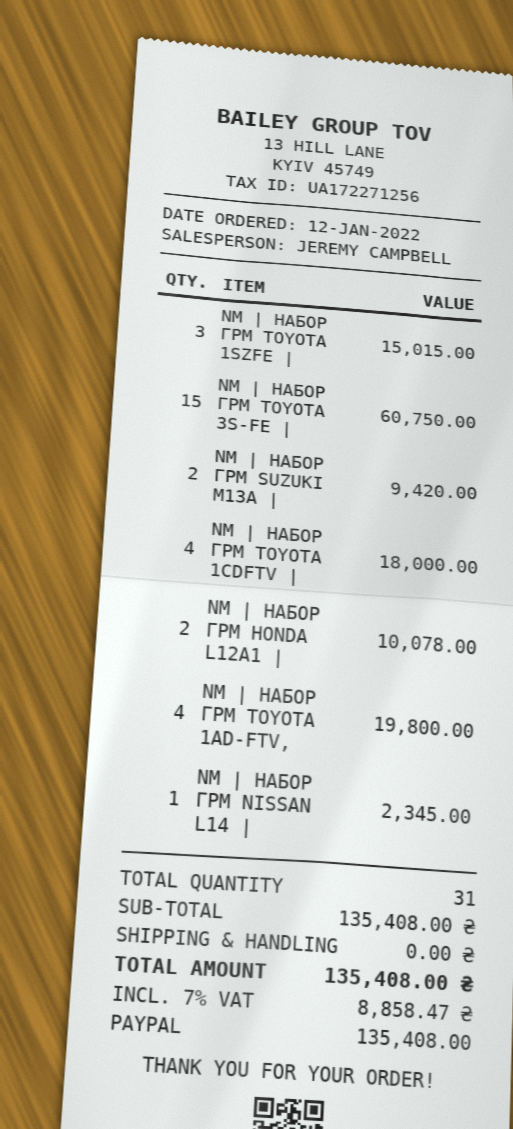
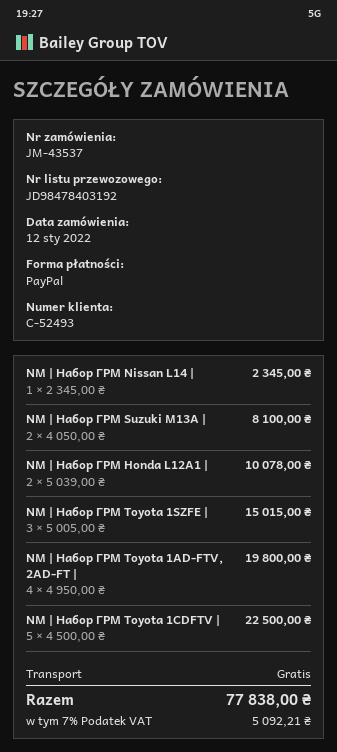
NM | НАБОР ГРМ TOYOTA 3S-FE |: 15 for 60750.00 -> none
NM | НАБОР ГРМ SUZUKI M13A |: 2 for 9420.00 -> 2 for 8100.00
NM | НАБОР ГРМ TOYOTA 1CDFTV |: 4 for 18000.00 -> 5 for 22500.00
tax: 7% = 8858.47 -> 7% = 5092.21
total: 135408.00 -> 77838.00

